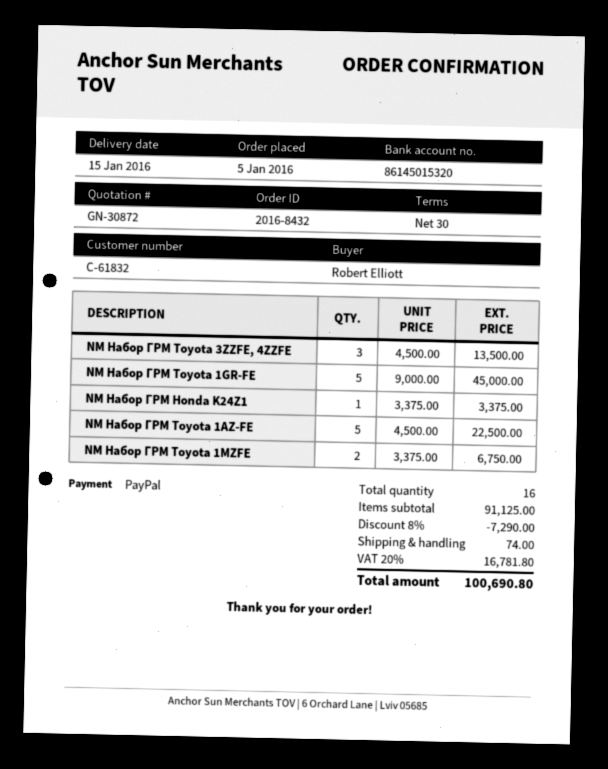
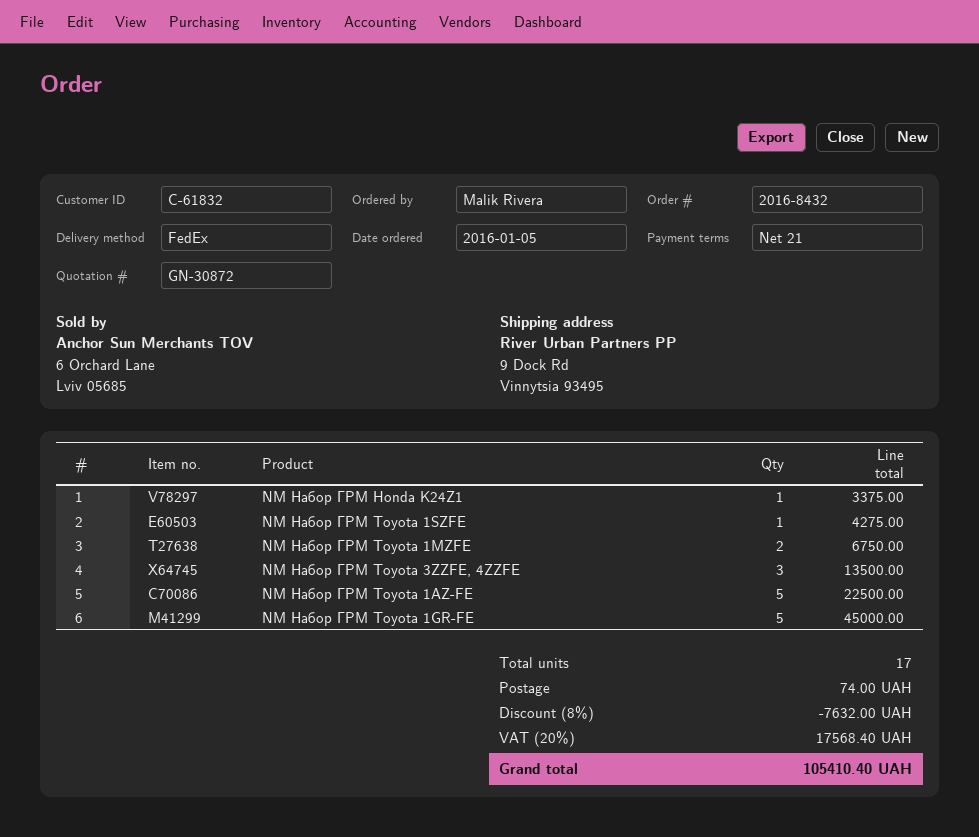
payment terms: 30 days -> 21 days
ordered by: Robert Elliott -> Malik Rivera
NM Набор ГРМ Toyota 1SZFE: none -> 1 for 4275.00
total quantity: 16 -> 17
discount: 8% = 7290.00 -> 8% = 7632.00
tax: 20% = 16781.80 -> 20% = 17568.40
total: 100690.80 -> 105410.40

